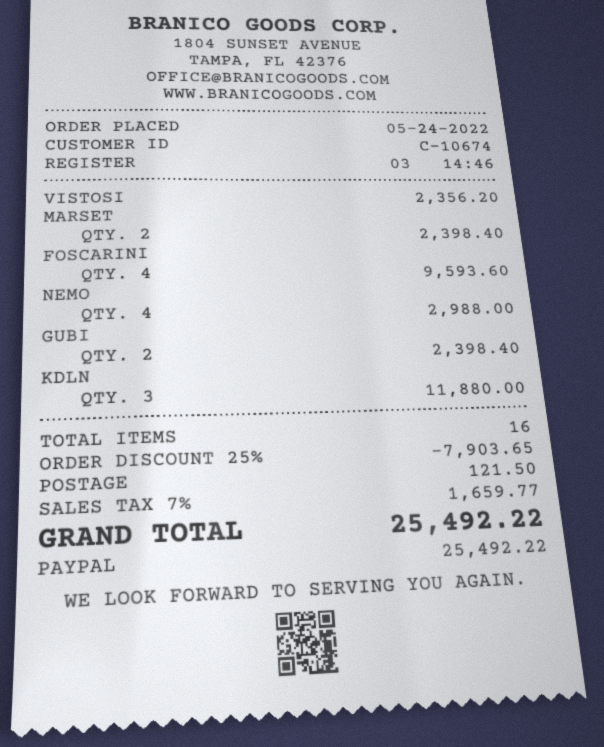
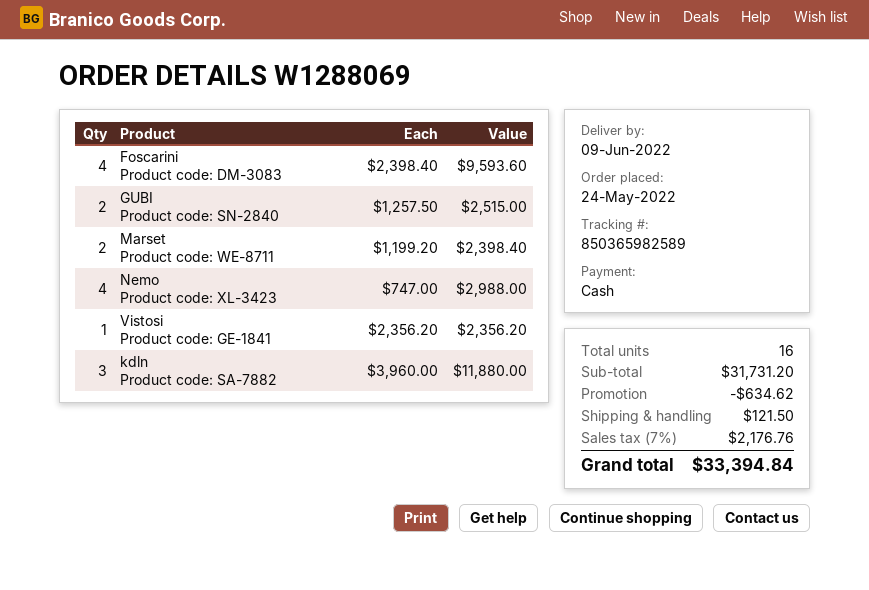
payment method: PayPal -> cash
GUBI: 2 for 2398.40 -> 2 for 2515.00
discount: 7903.65 -> 634.62
tax: 7% = 1659.77 -> 7% = 2176.76
total: 25492.22 -> 33394.84

